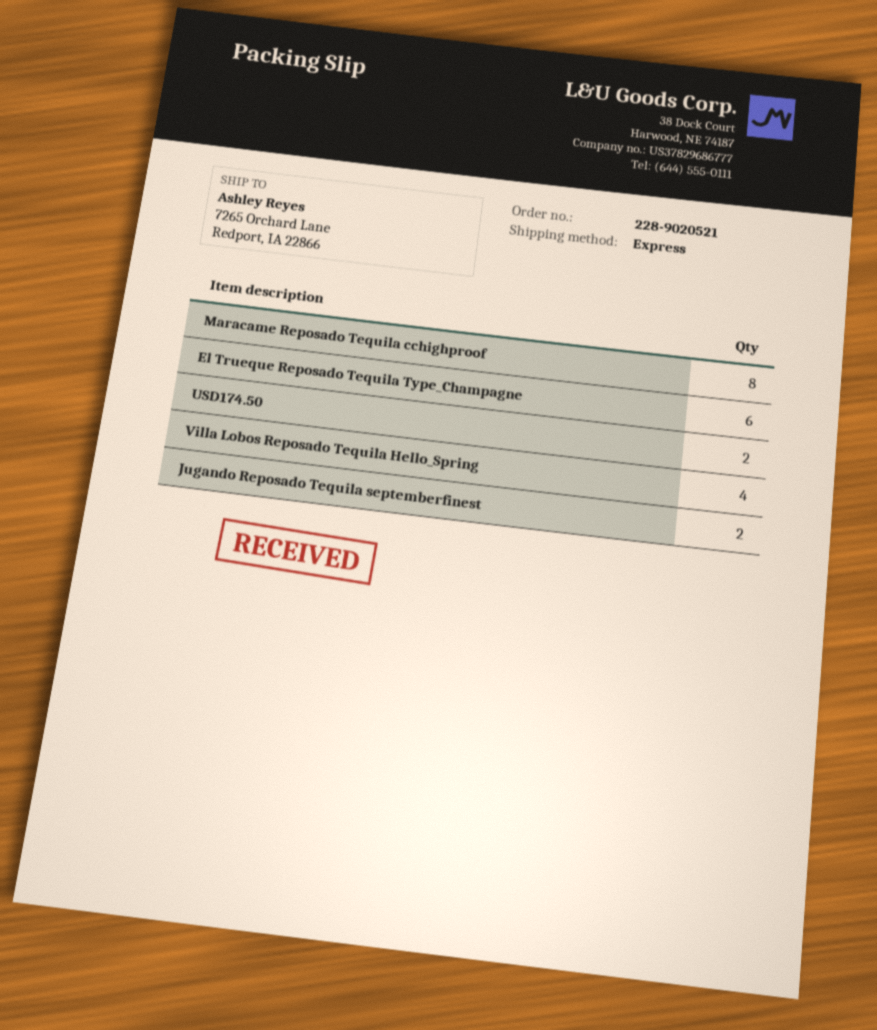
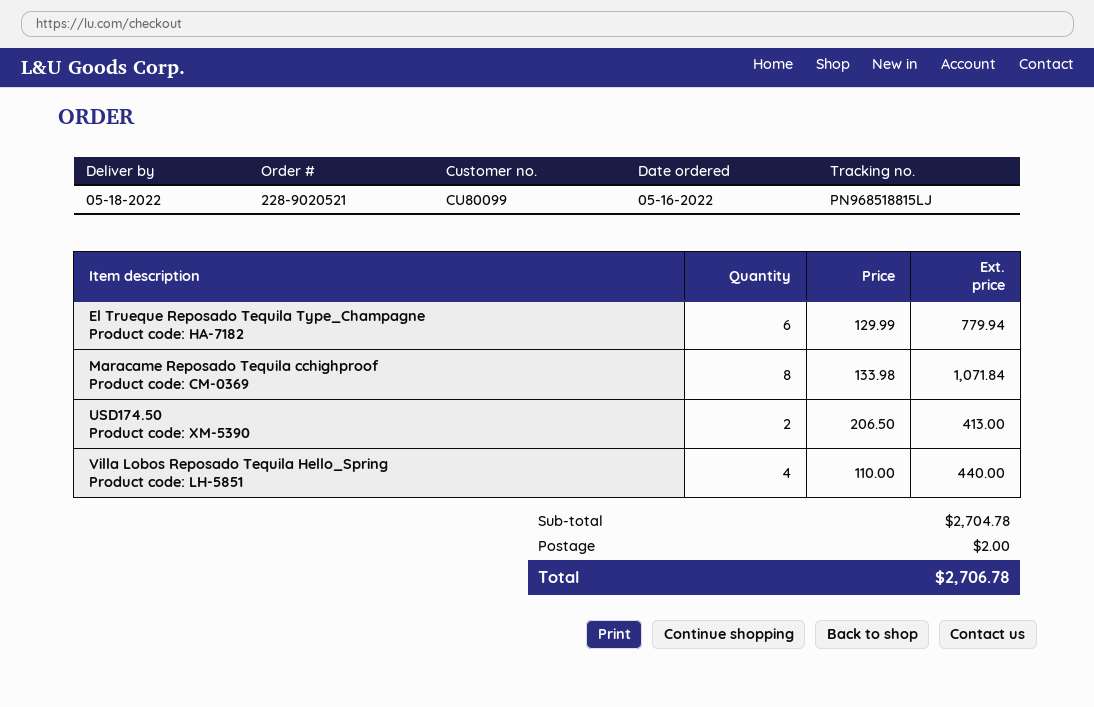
Jugando Reposado Tequila septemberfinest: 2 -> none

